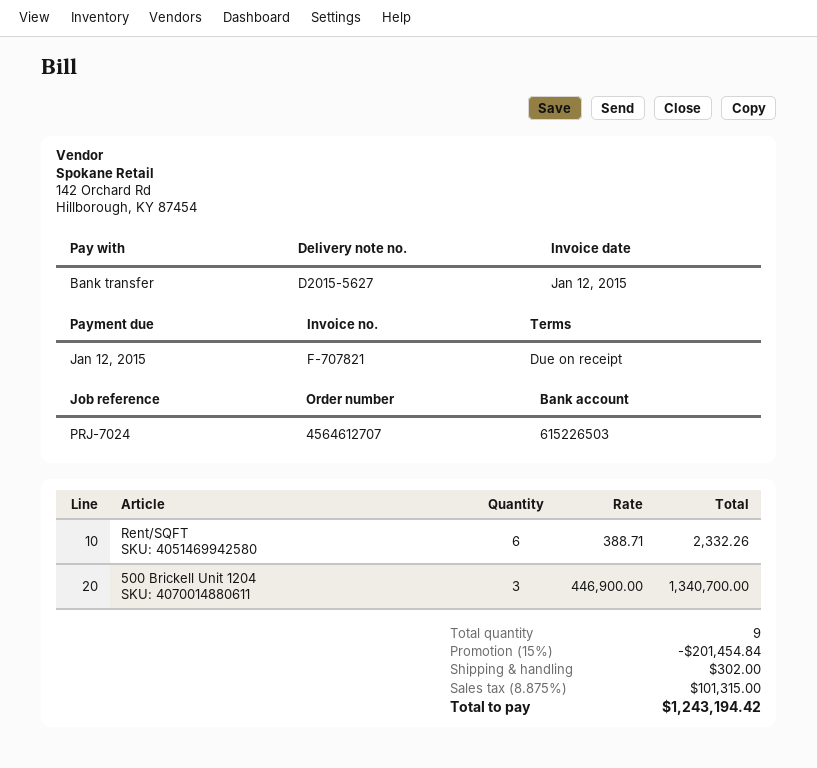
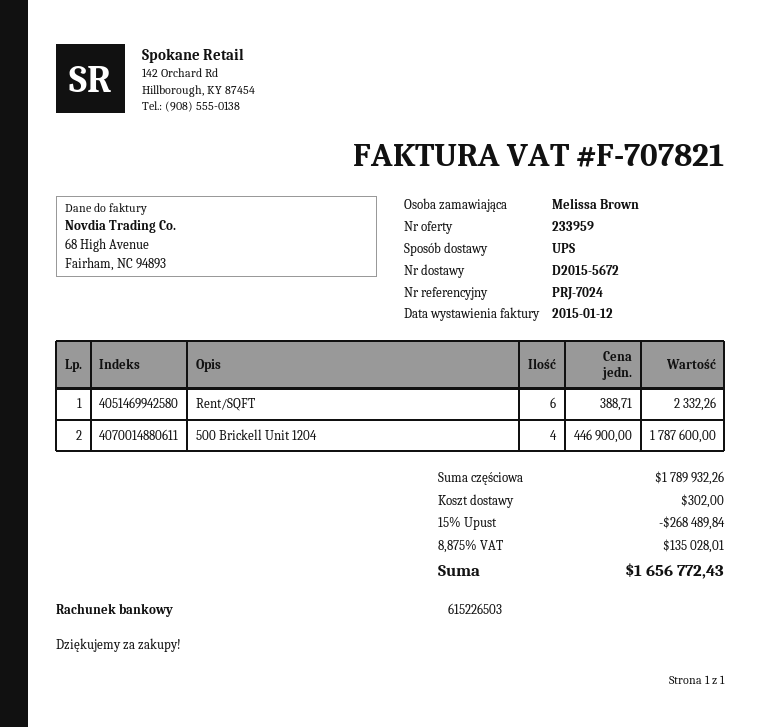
delivery note number: D2015-5627 -> D2015-5672
500 Brickell Unit 1204: 3 x 446900.00 = 1340700.00 -> 4 x 446900.00 = 1787600.00
discount: 15% = 201454.84 -> 15% = 268489.84
tax: 8.875% = 101315.00 -> 8.875% = 135028.01
total: 1243194.42 -> 1656772.43

